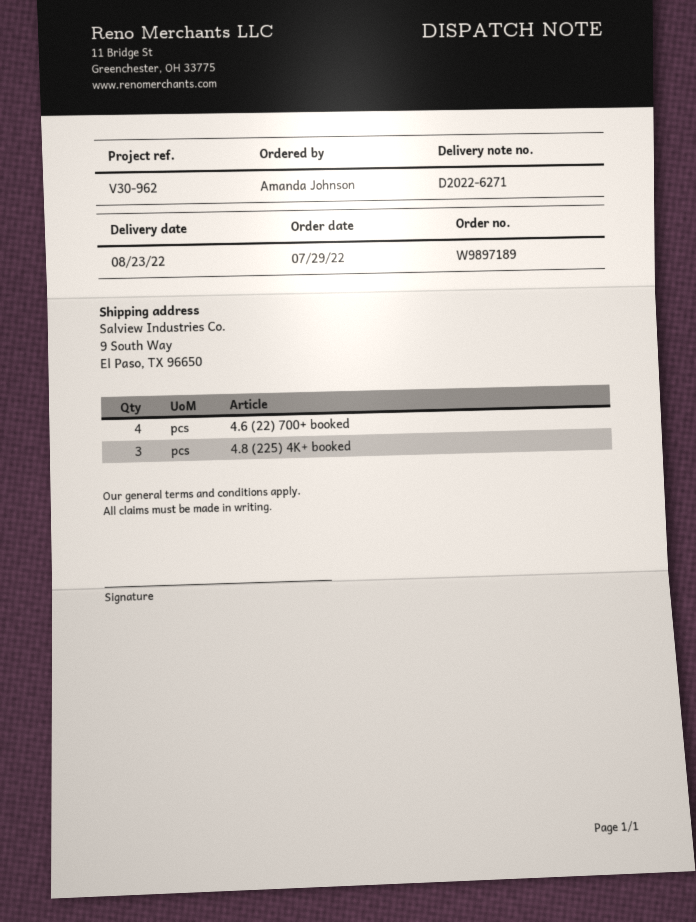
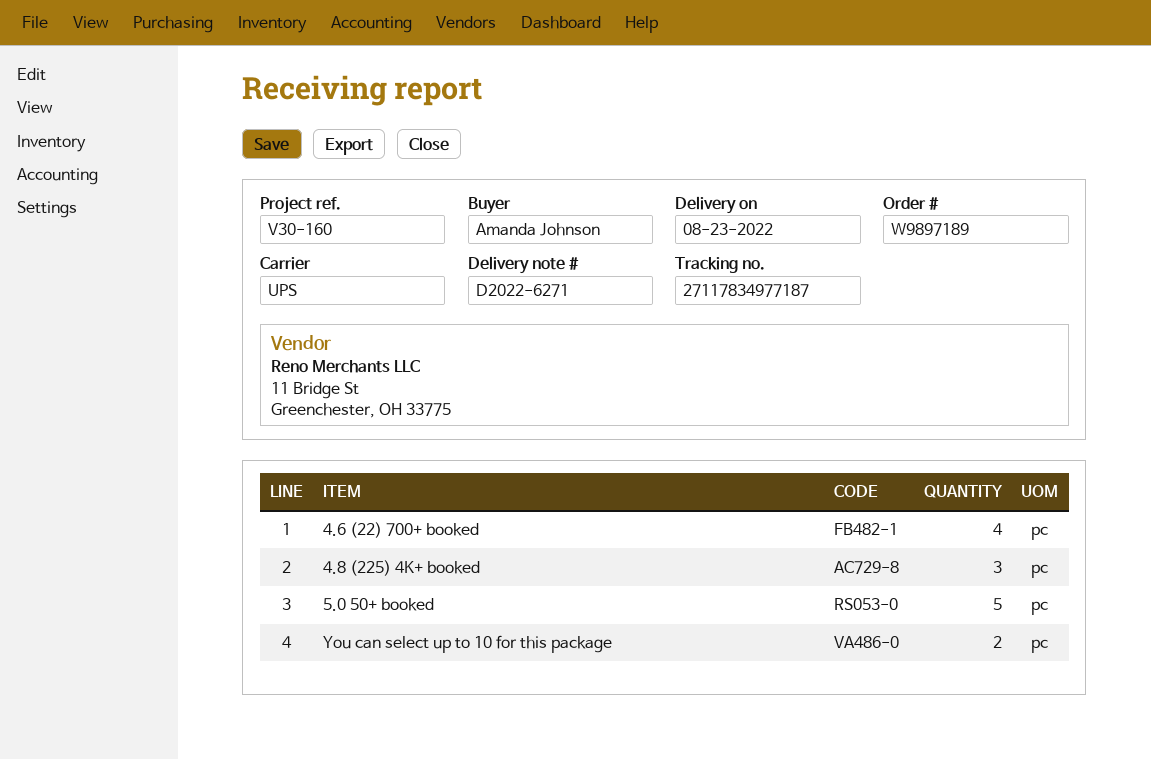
reference: V30-962 -> V30-160
5.0 50+ booked: none -> 5
You can select up to 10 for this package: none -> 2

